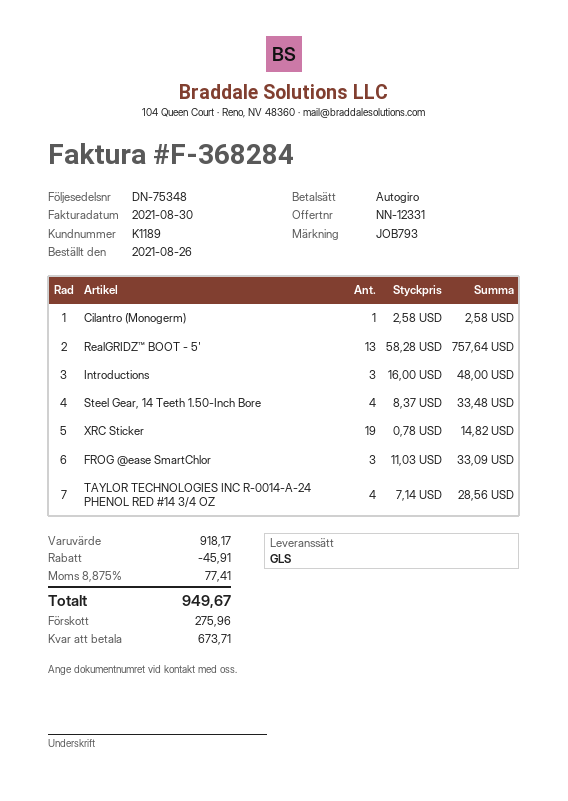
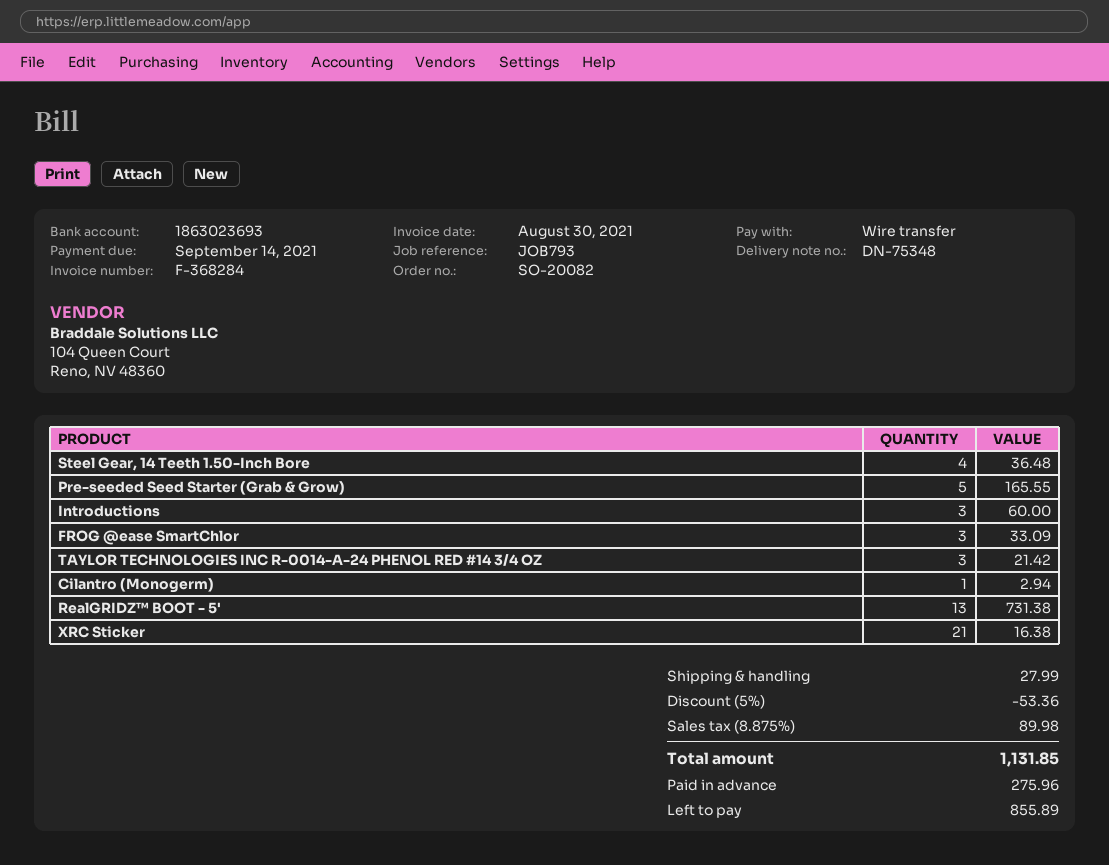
payment method: direct debit -> bank transfer
Cilantro (Monogerm): 1 for 2.58 -> 1 for 2.94
RealGRIDZ™ BOOT - 5': 13 for 757.64 -> 13 for 731.38
Introductions: 3 for 48.00 -> 3 for 60.00
Steel Gear, 14 Teeth 1.50-Inch Bore: 4 for 33.48 -> 4 for 36.48
XRC Sticker: 19 for 14.82 -> 21 for 16.38
TAYLOR TECHNOLOGIES INC R-0014-A-24 PHENOL RED #14 3/4 OZ: 4 for 28.56 -> 3 for 21.42
Pre-seeded Seed Starter (Grab & Grow): none -> 5 for 165.55
discount: 45.91 -> 53.36
shipping: none -> 27.99
tax: 8.875% = 77.41 -> 8.875% = 89.98
total: 949.67 -> 1131.85
balance: 673.71 -> 855.89

